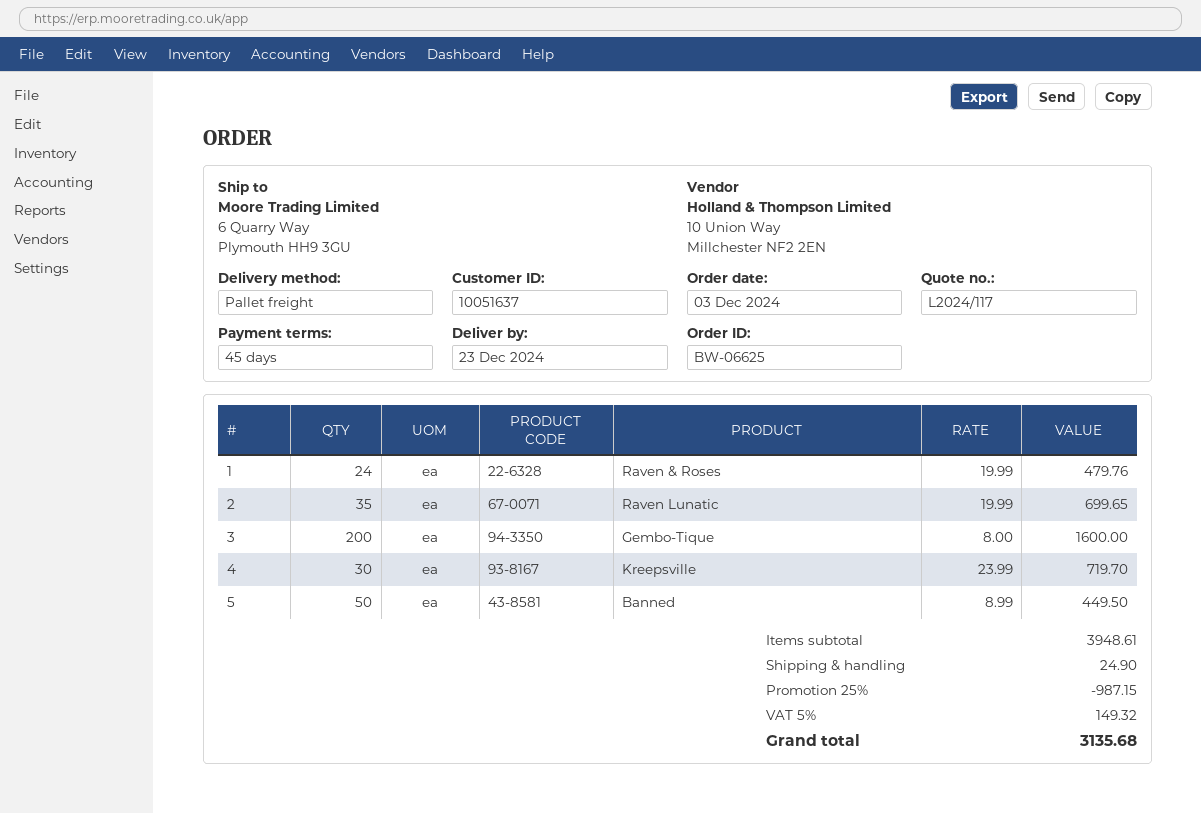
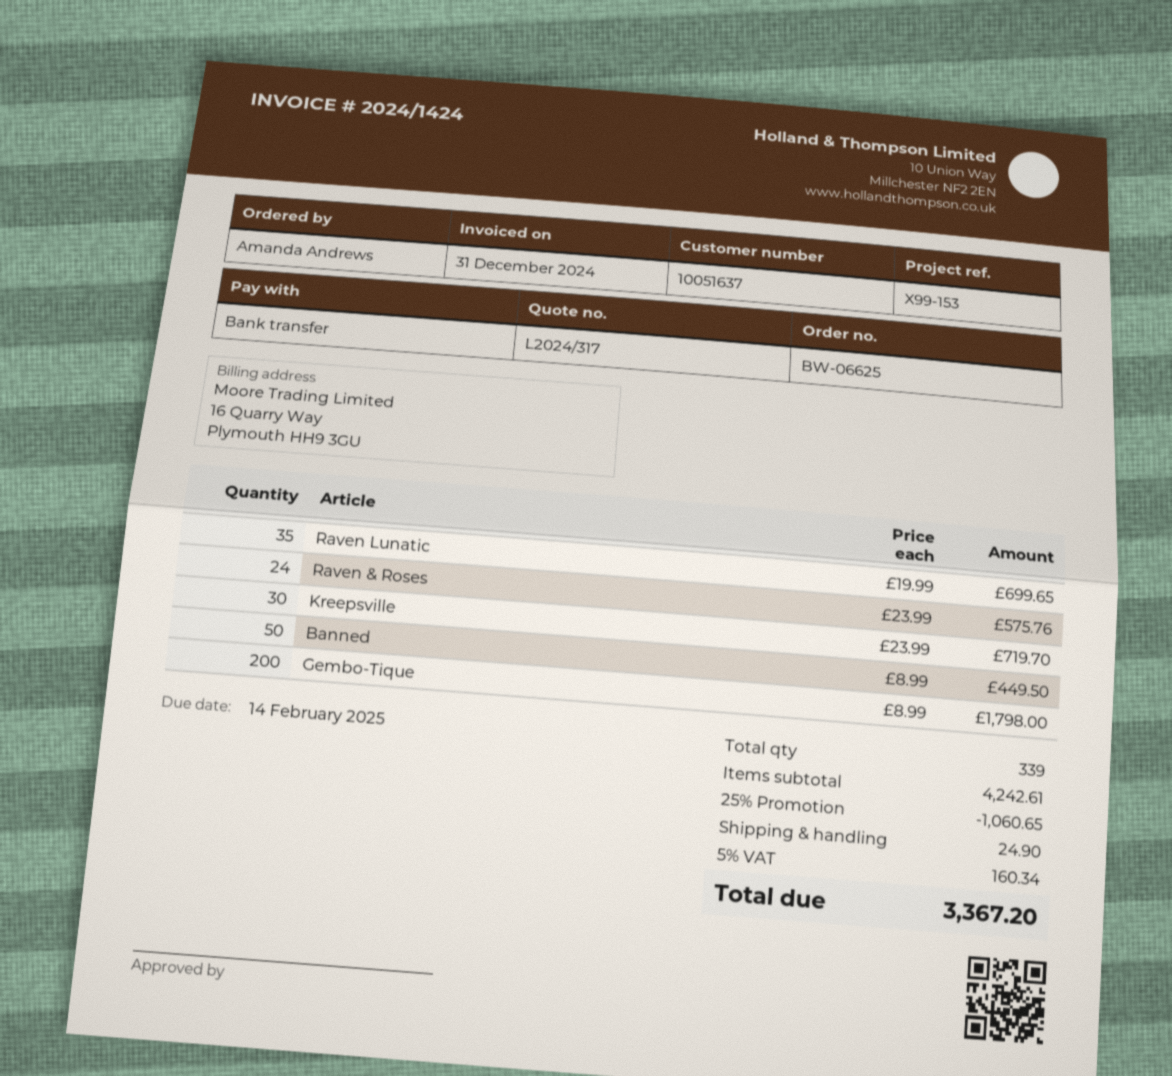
quote number: L2024/117 -> L2024/317
Raven & Roses: 24 x 19.99 = 479.76 -> 24 x 23.99 = 575.76
Gembo-Tique: 200 x 8.00 = 1600.00 -> 200 x 8.99 = 1798.00
subtotal: 3948.61 -> 4242.61
discount: 25% = 987.15 -> 25% = 1060.65
tax: 5% = 149.32 -> 5% = 160.34
total: 3135.68 -> 3367.20

